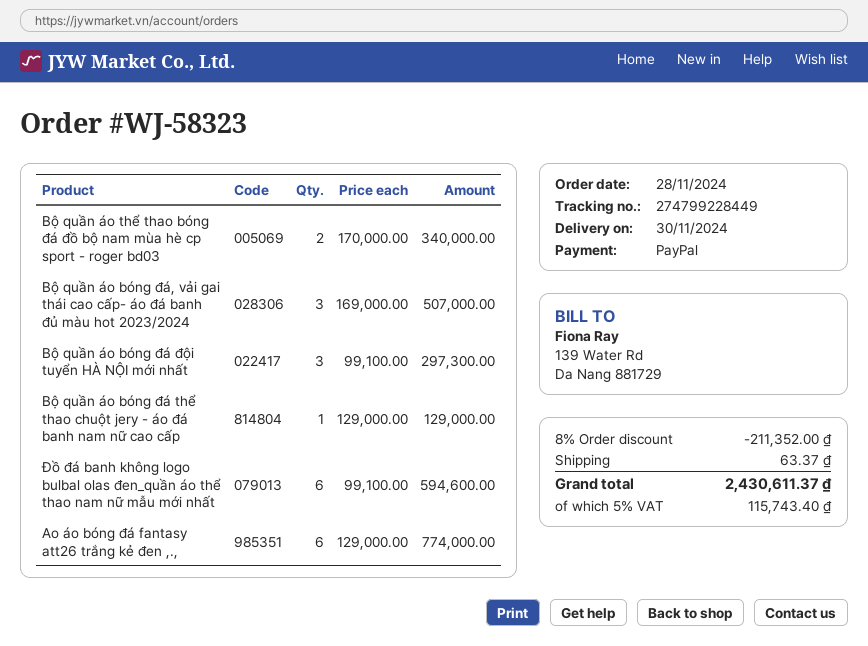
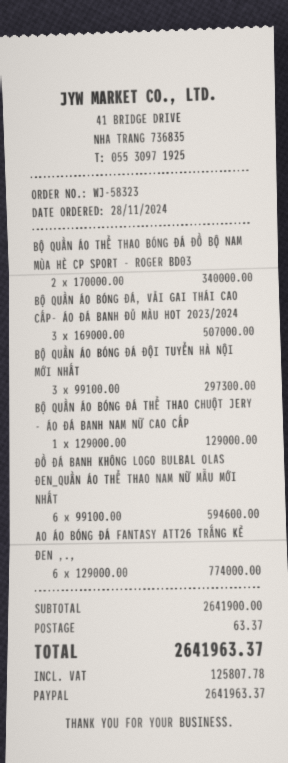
discount: 8% = 211352.00 -> none
tax: 115743.40 -> 125807.78
total: 2430611.37 -> 2641963.37

